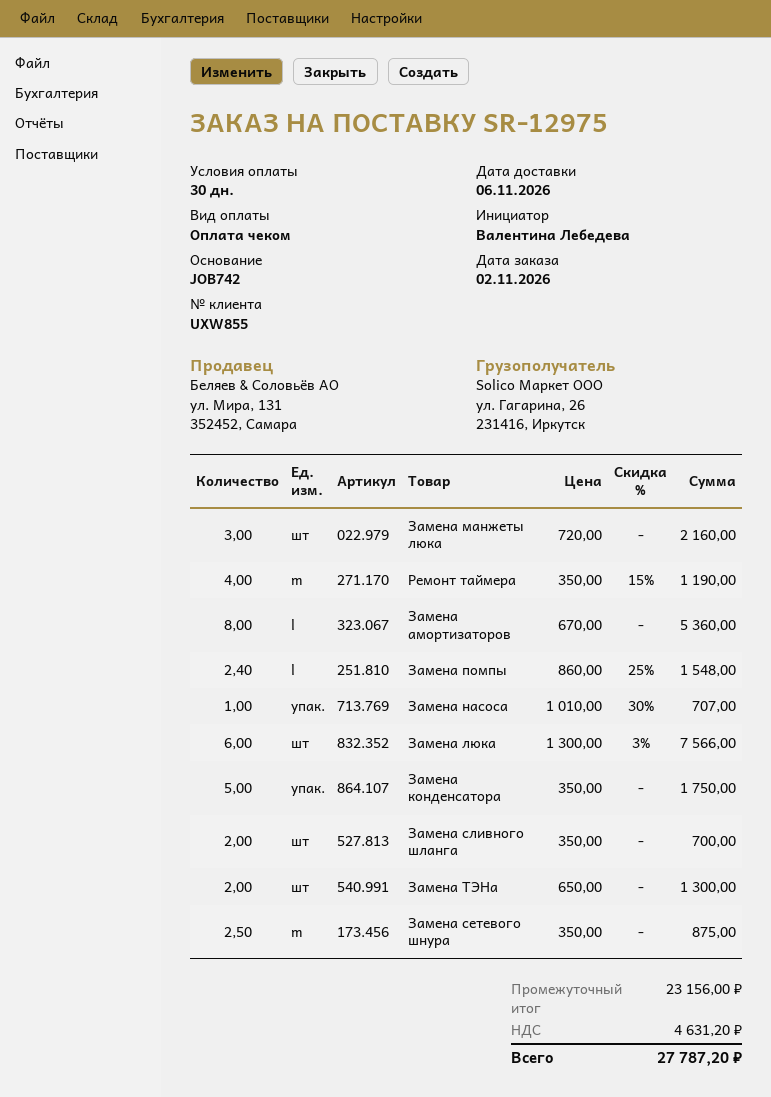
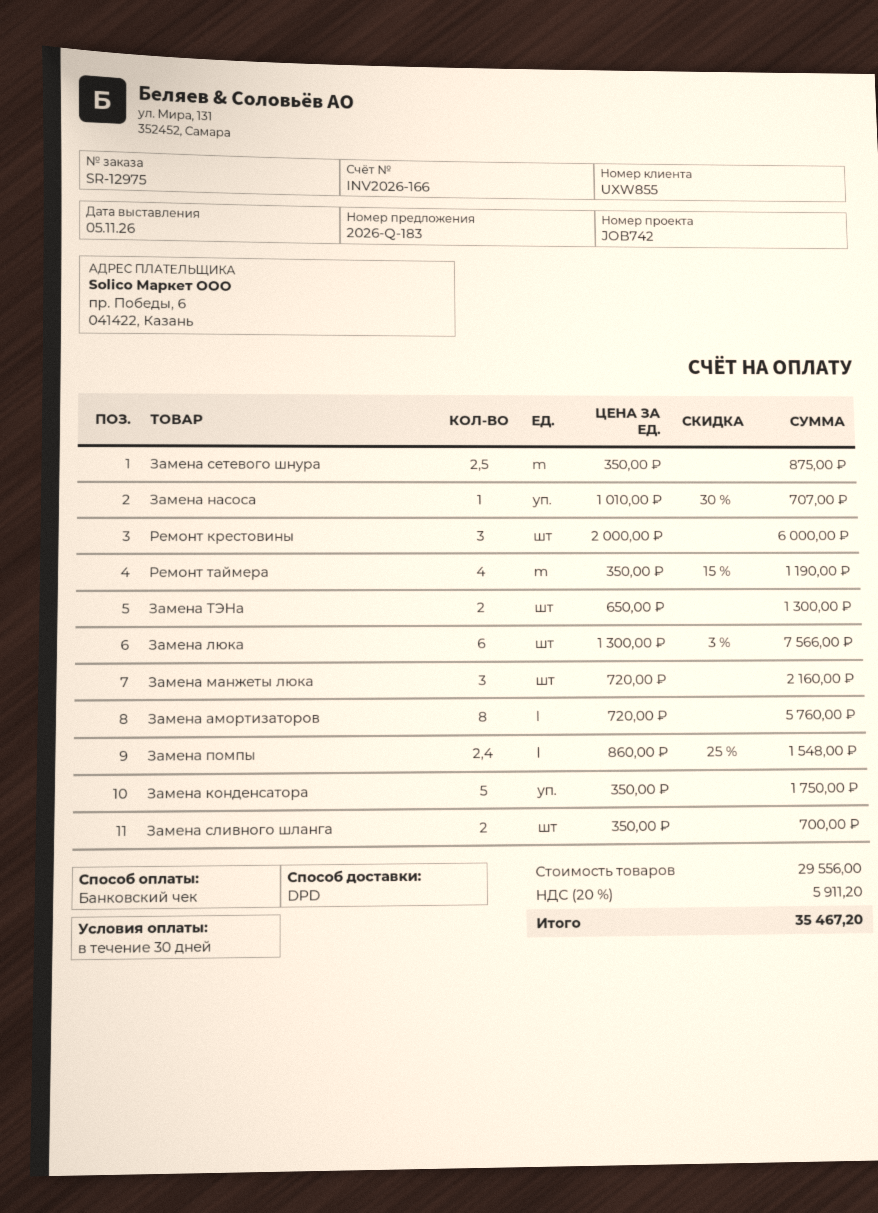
Замена амортизаторов: 8 x 670.00 = 5360.00 -> 8 x 720.00 = 5760.00
Ремонт крестовины: none -> 3 x 2000.00 = 6000.00
subtotal: 23156.00 -> 29556.00
tax: 4631.20 -> 5911.20
total: 27787.20 -> 35467.20

